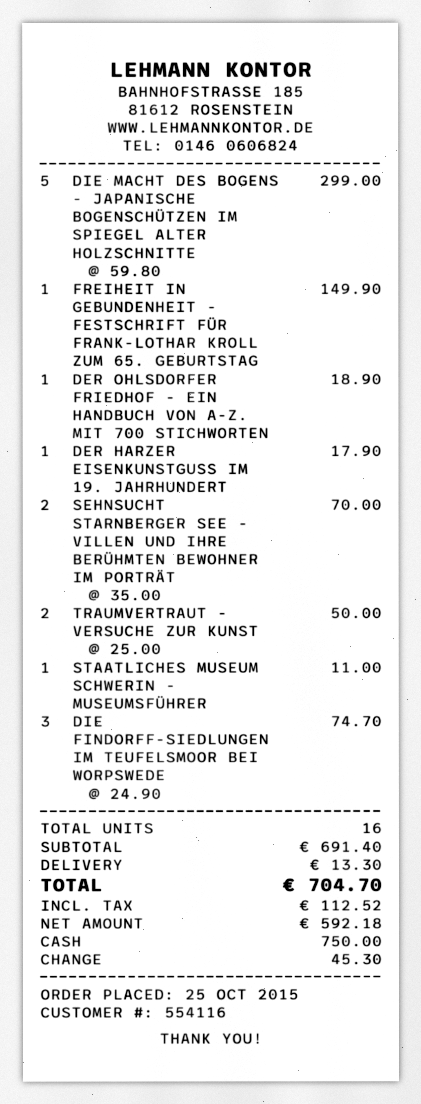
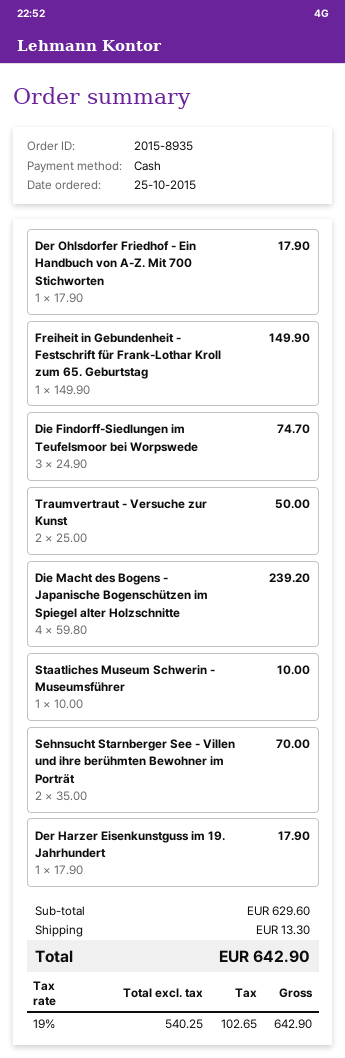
DIE MACHT DES BOGENS - JAPANISCHE BOGENSCHÜTZEN IM SPIEGEL ALTER HOLZSCHNITTE: 5 x 59.80 = 299.00 -> 4 x 59.80 = 239.20
DER OHLSDORFER FRIEDHOF - EIN HANDBUCH VON A-Z. MIT 700 STICHWORTEN: 1 x 18.90 = 18.90 -> 1 x 17.90 = 17.90
STAATLICHES MUSEUM SCHWERIN - MUSEUMSFÜHRER: 1 x 11.00 = 11.00 -> 1 x 10.00 = 10.00
subtotal: 691.40 -> 629.60
net: 592.18 -> 540.25
tax: 112.52 -> 102.65
total: 704.70 -> 642.90

